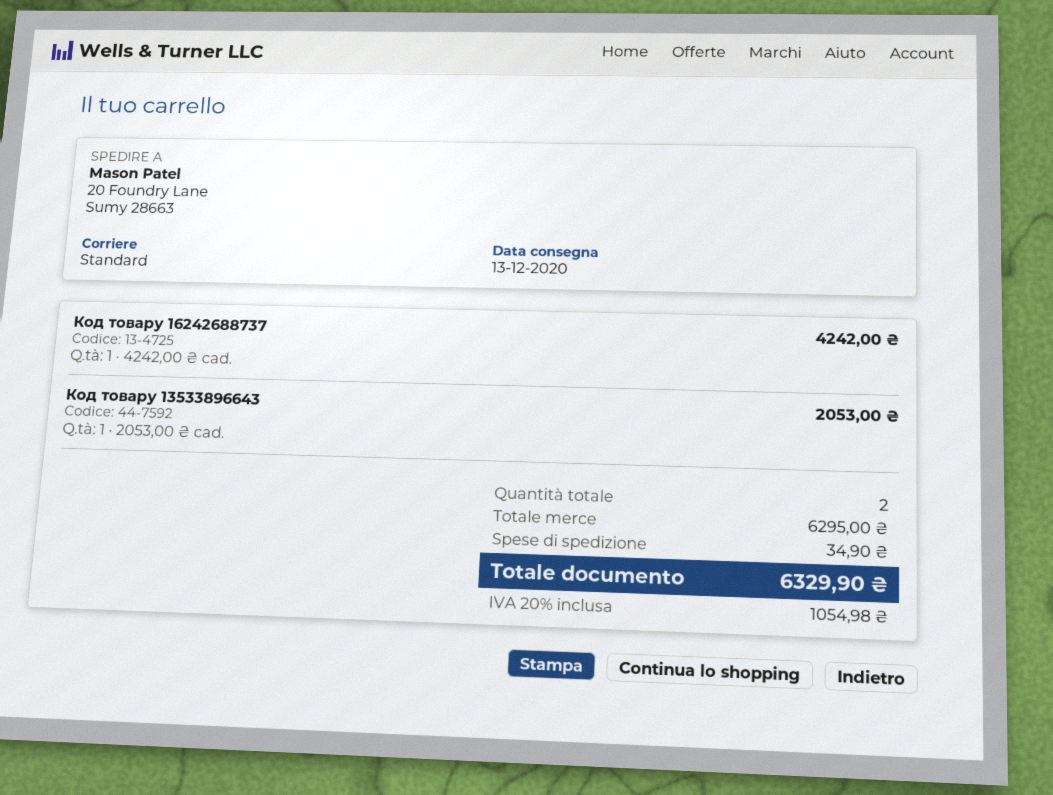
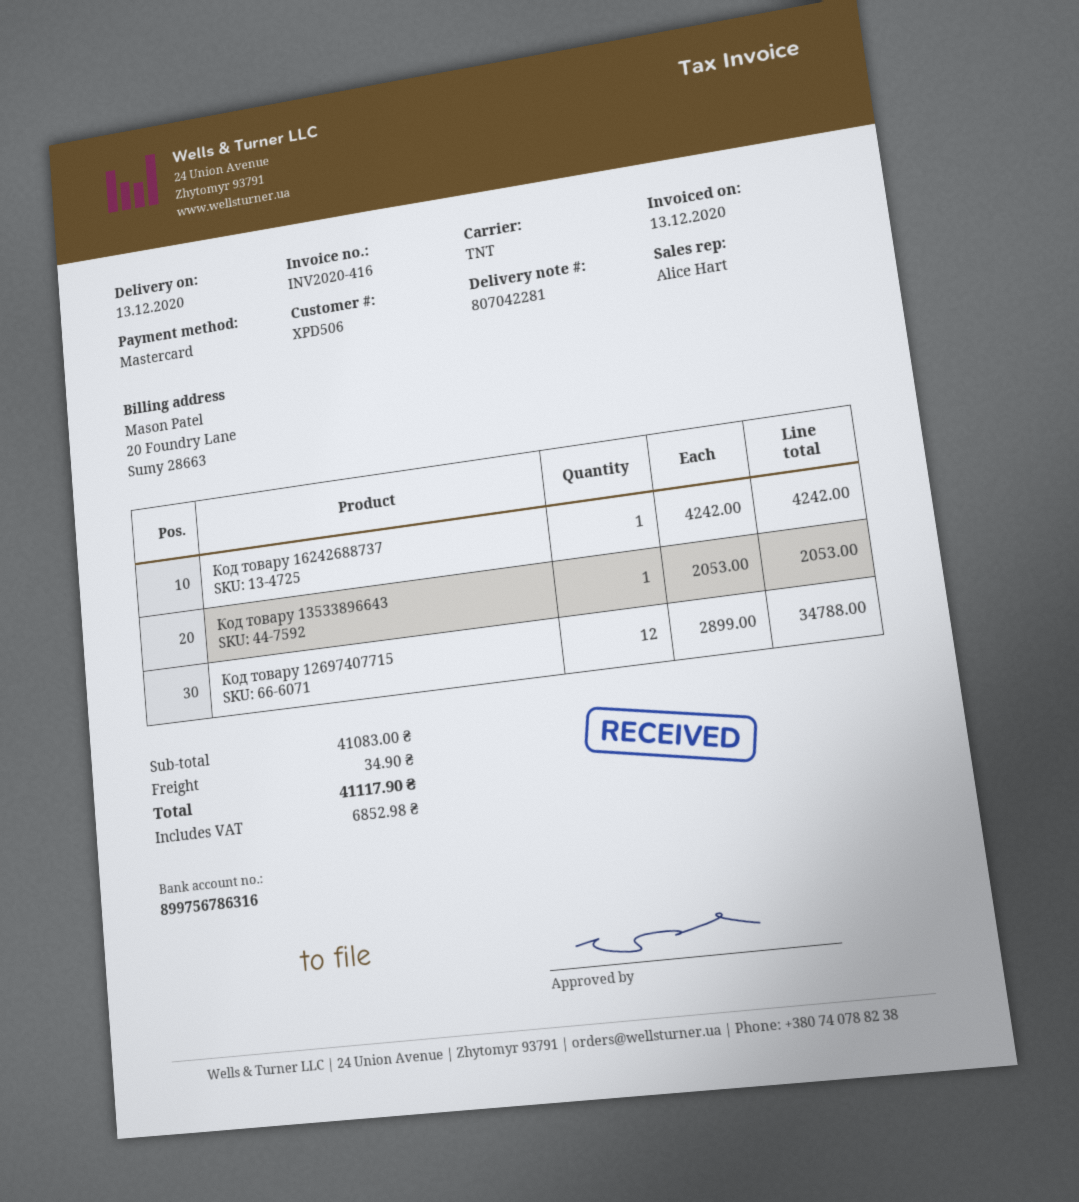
shipping method: standard -> TNT
Код товару 12697407715: none -> 12 x 2899.00 = 34788.00
subtotal: 6295.00 -> 41083.00
tax: 1054.98 -> 6852.98
total: 6329.90 -> 41117.90

